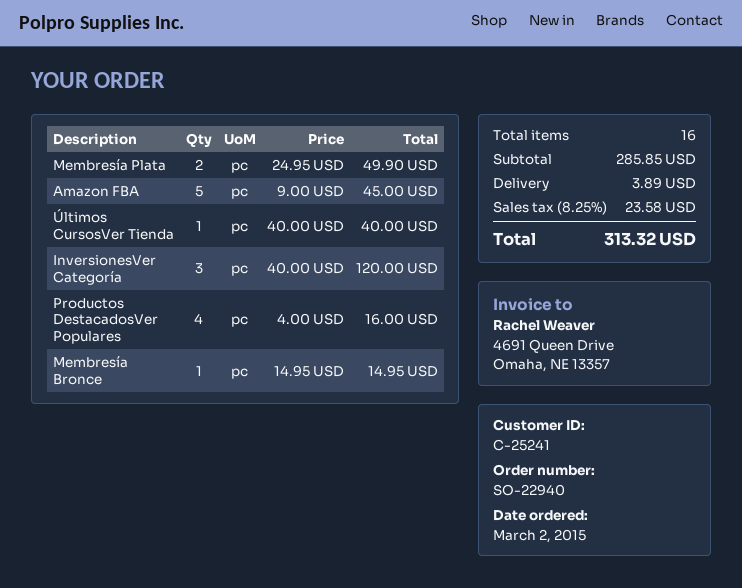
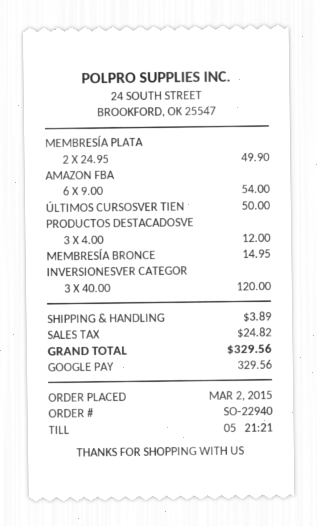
Amazon FBA: 5 x 9.00 = 45.00 -> 6 x 9.00 = 54.00
Últimos CursosVer Tienda: 1 x 40.00 = 40.00 -> 1 x 50.00 = 50.00
Productos DestacadosVer Populares: 4 x 4.00 = 16.00 -> 3 x 4.00 = 12.00
tax: 23.58 -> 24.82
total: 313.32 -> 329.56

